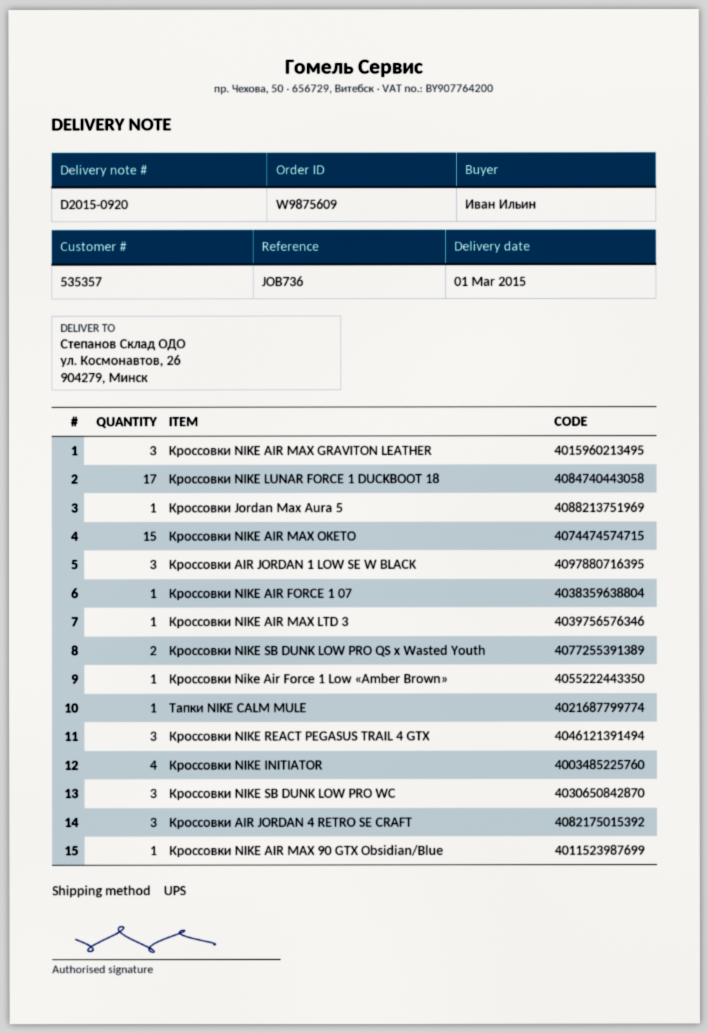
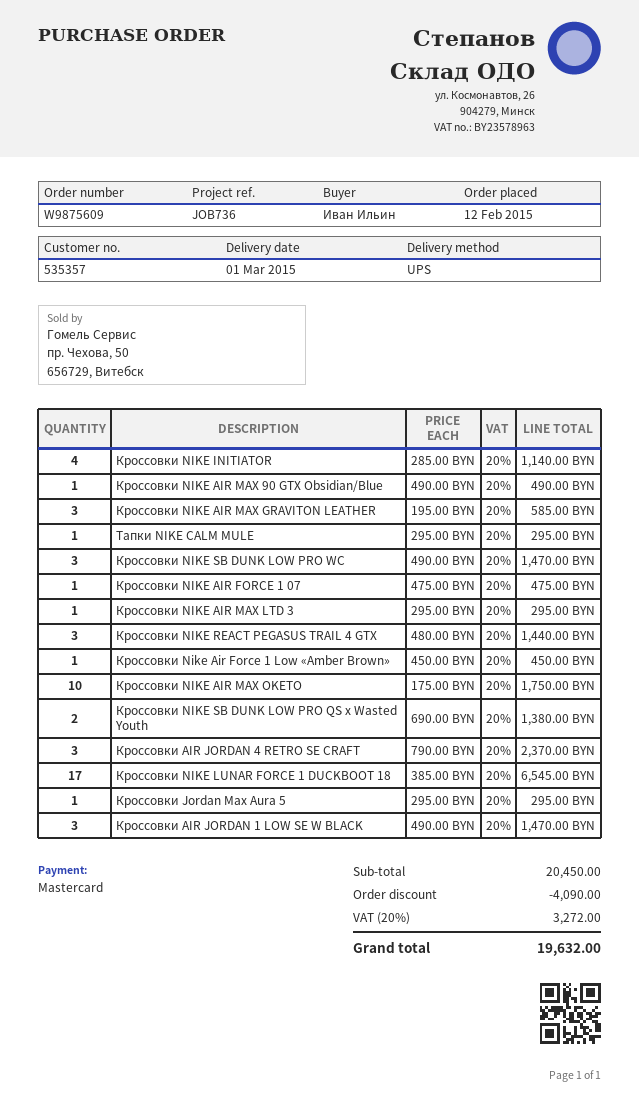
Кроссовки NIKE AIR MAX OKETO: 15 -> 10

